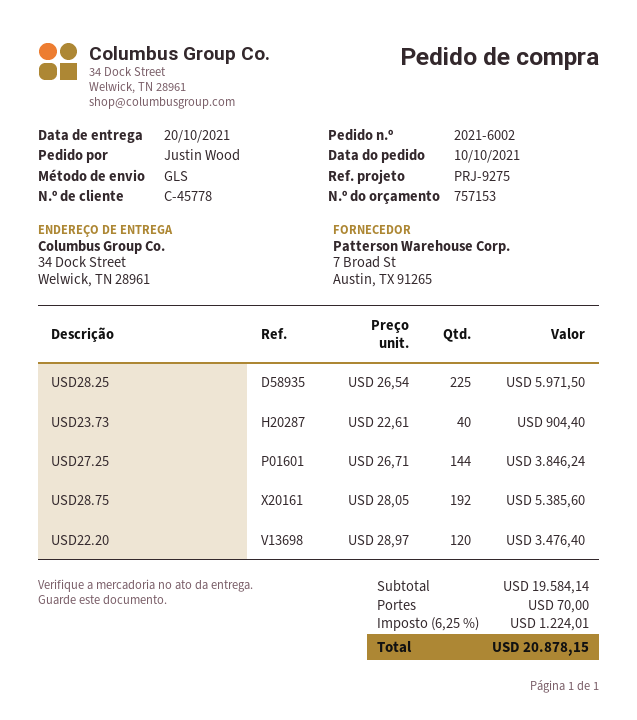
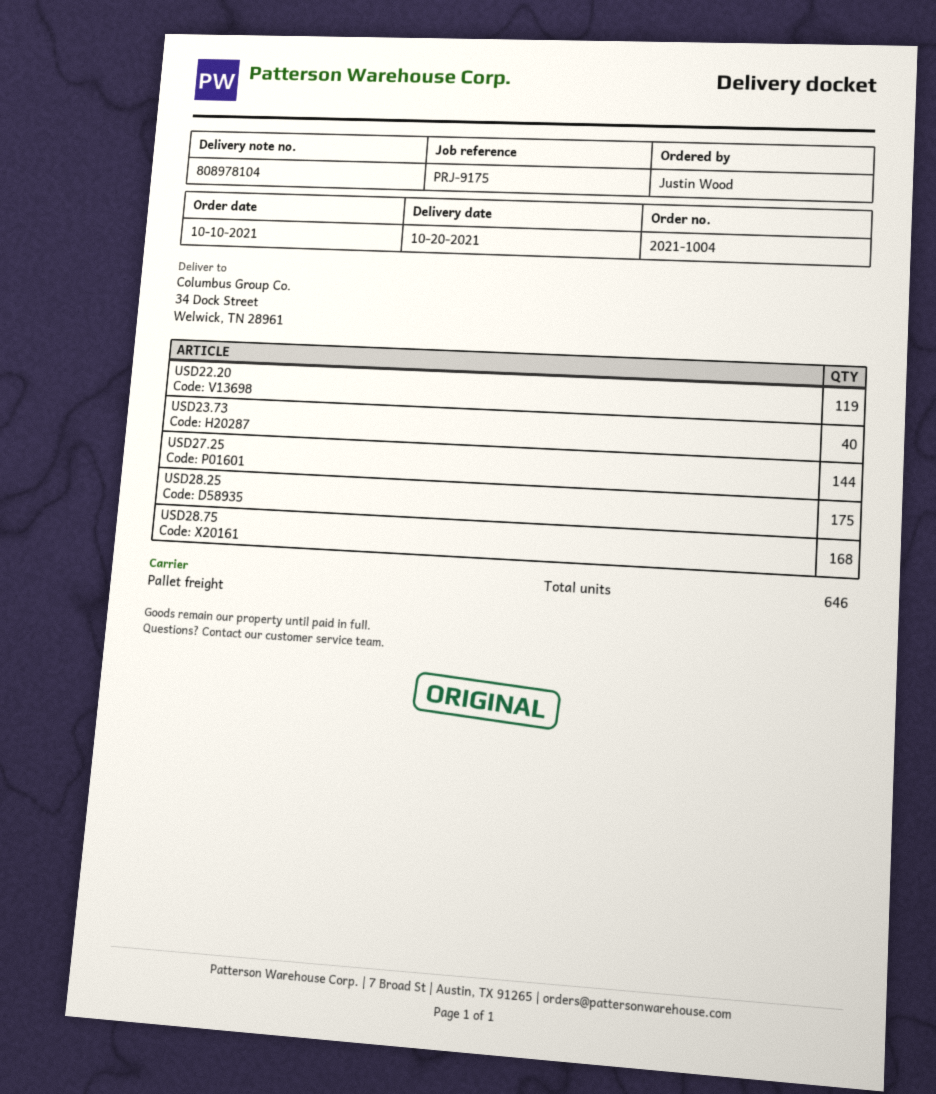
order number: 2021-6002 -> 2021-1004
reference: PRJ-9275 -> PRJ-9175
shipping method: GLS -> pallet freight
USD28.25: 225 -> 175
USD28.75: 192 -> 168
USD22.20: 120 -> 119

